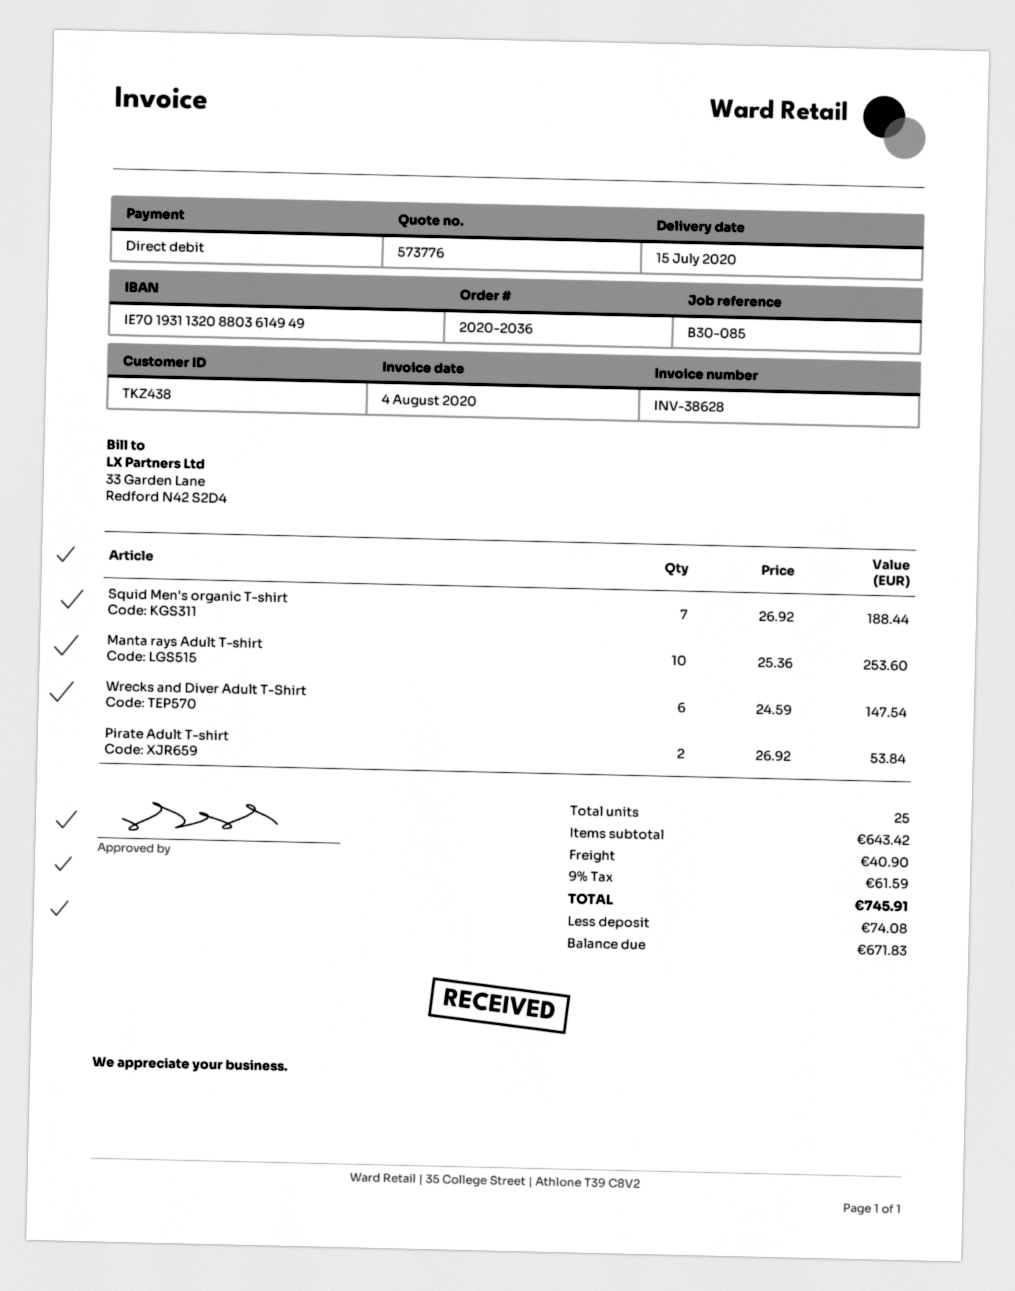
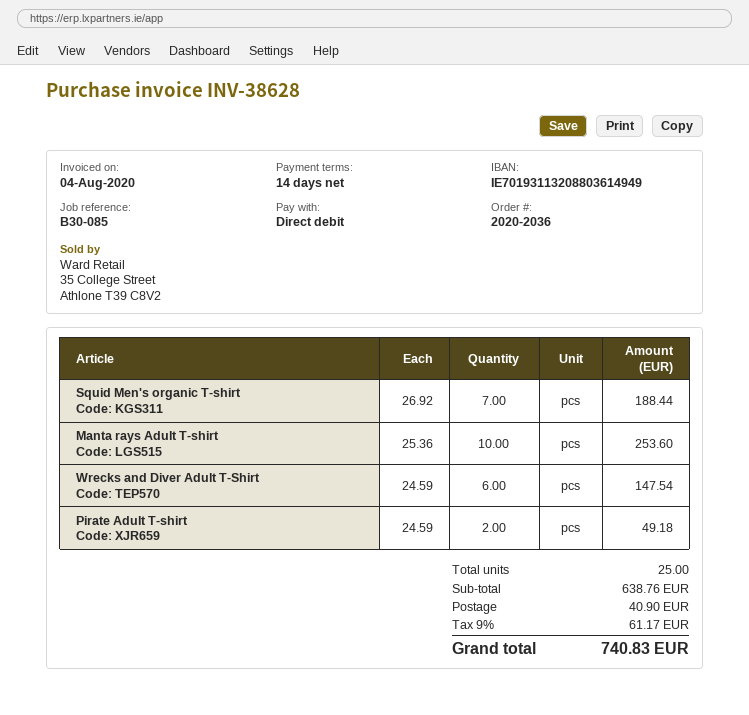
Pirate Adult T-shirt: 2 x 26.92 = 53.84 -> 2 x 24.59 = 49.18
subtotal: 643.42 -> 638.76
tax: 9% = 61.59 -> 9% = 61.17
total: 745.91 -> 740.83

